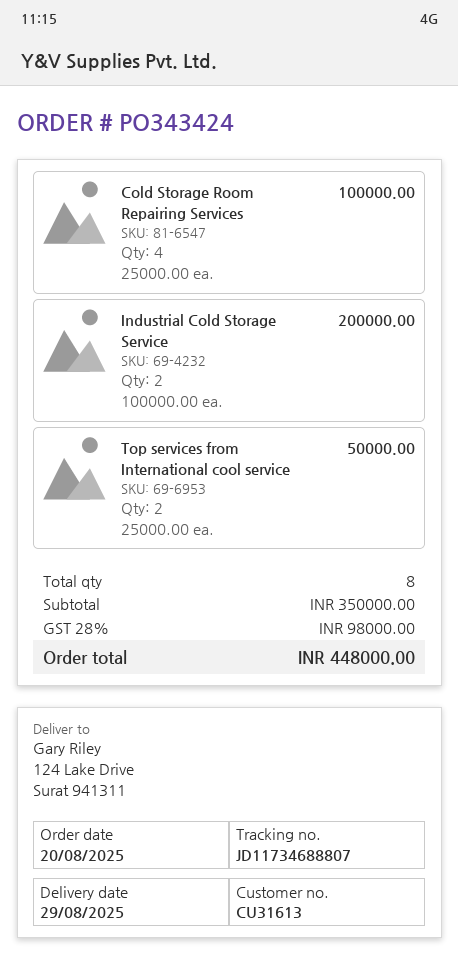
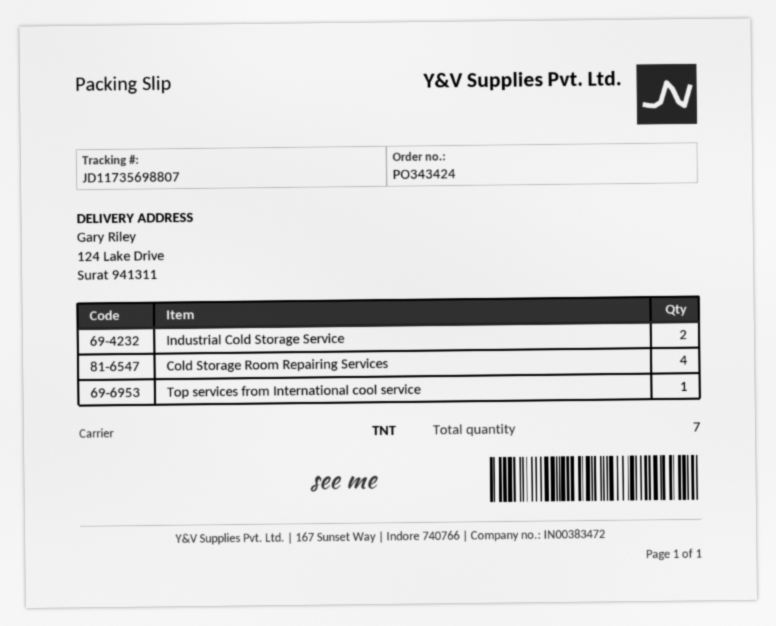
tracking number: JD11734688807 -> JD11735698807
Top services from International cool service: 2 -> 1
total quantity: 8 -> 7

